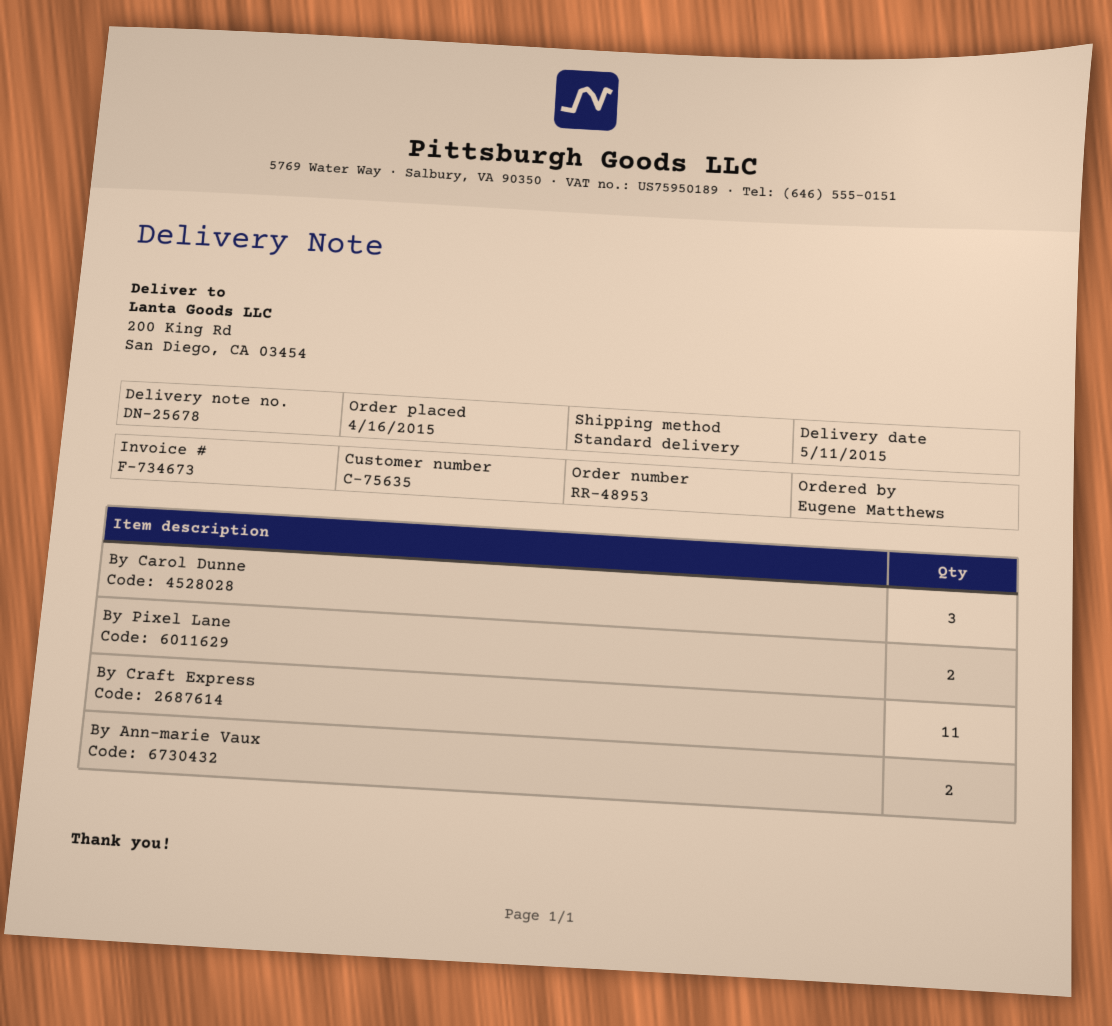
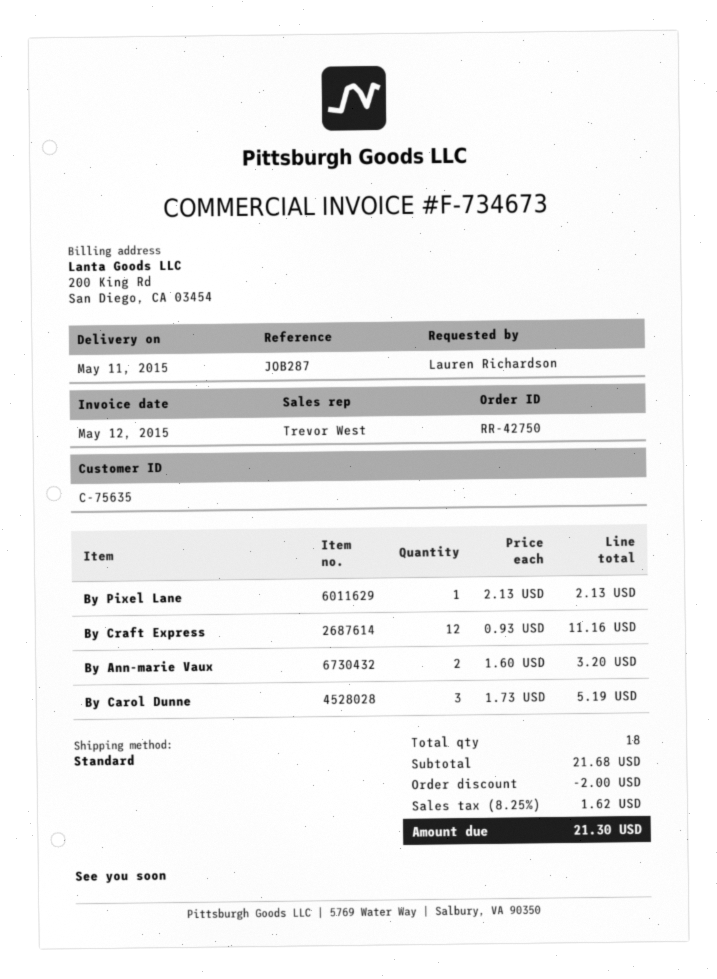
order number: RR-48953 -> RR-42750
ordered by: Eugene Matthews -> Lauren Richardson
By Pixel Lane: 2 -> 1
By Craft Express: 11 -> 12

